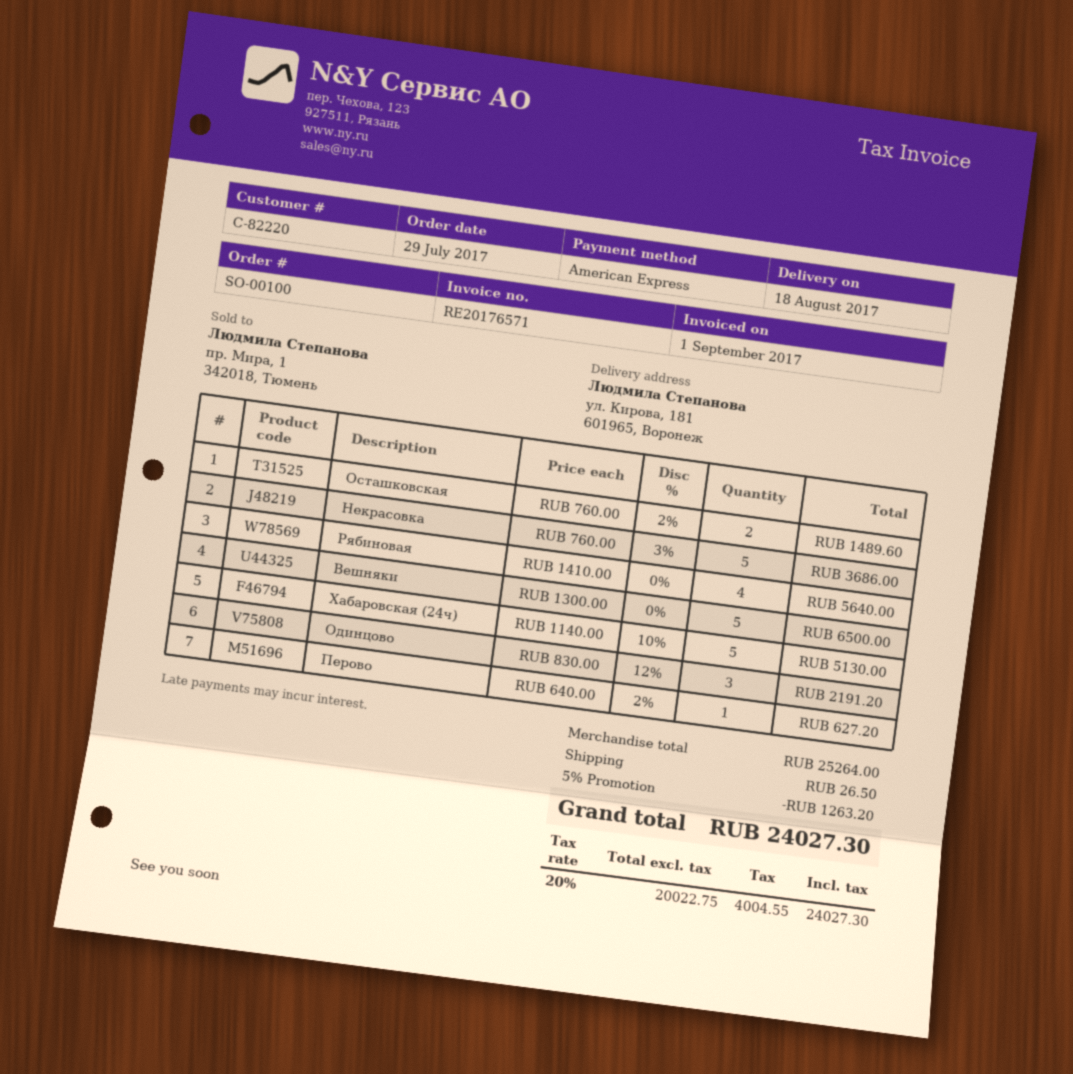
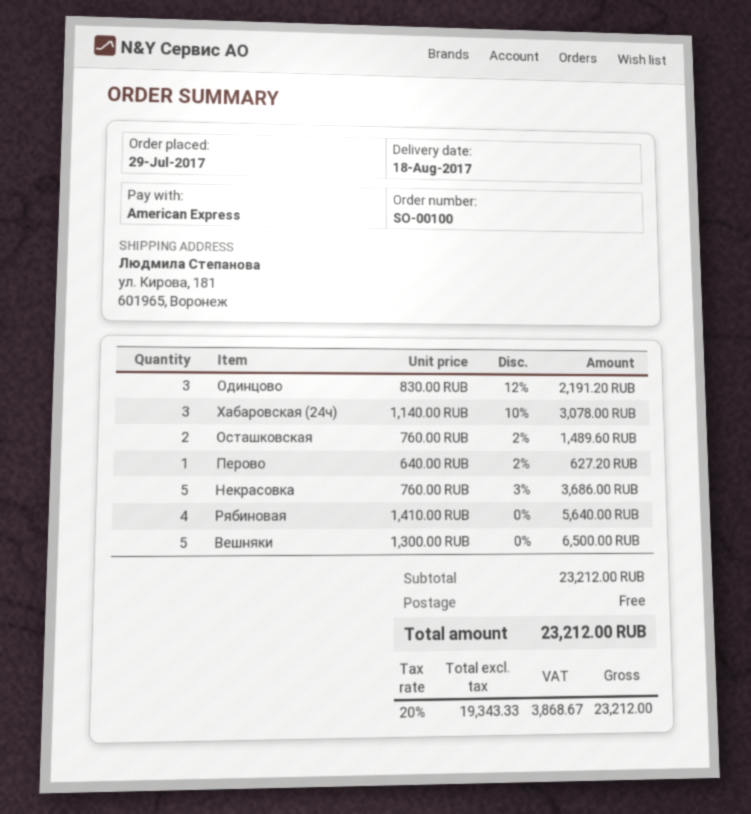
Хабаровская (24ч): 5 x 1140.00 - 10% = 5130.00 -> 3 x 1140.00 - 10% = 3078.00
subtotal: 25264.00 -> 23212.00
discount: 5% = 1263.20 -> none
shipping: 26.50 -> 0.00
net: 20022.75 -> 19343.33
tax: 20% = 4004.55 -> 20% = 3868.67
total: 24027.30 -> 23212.00

